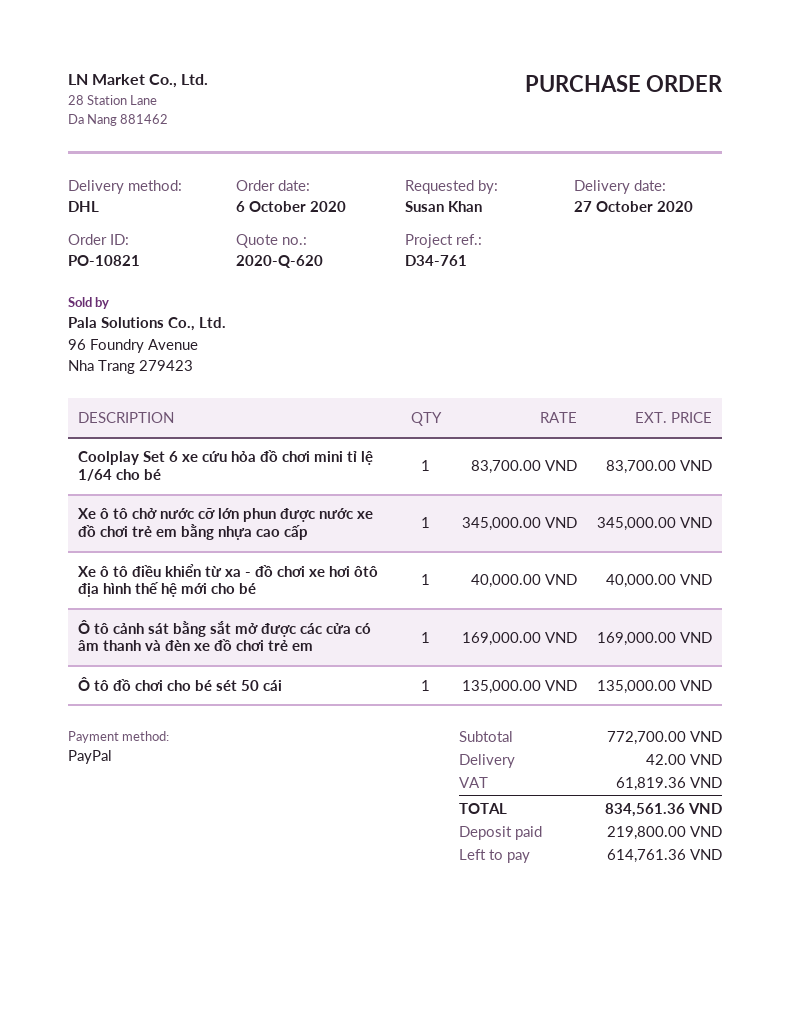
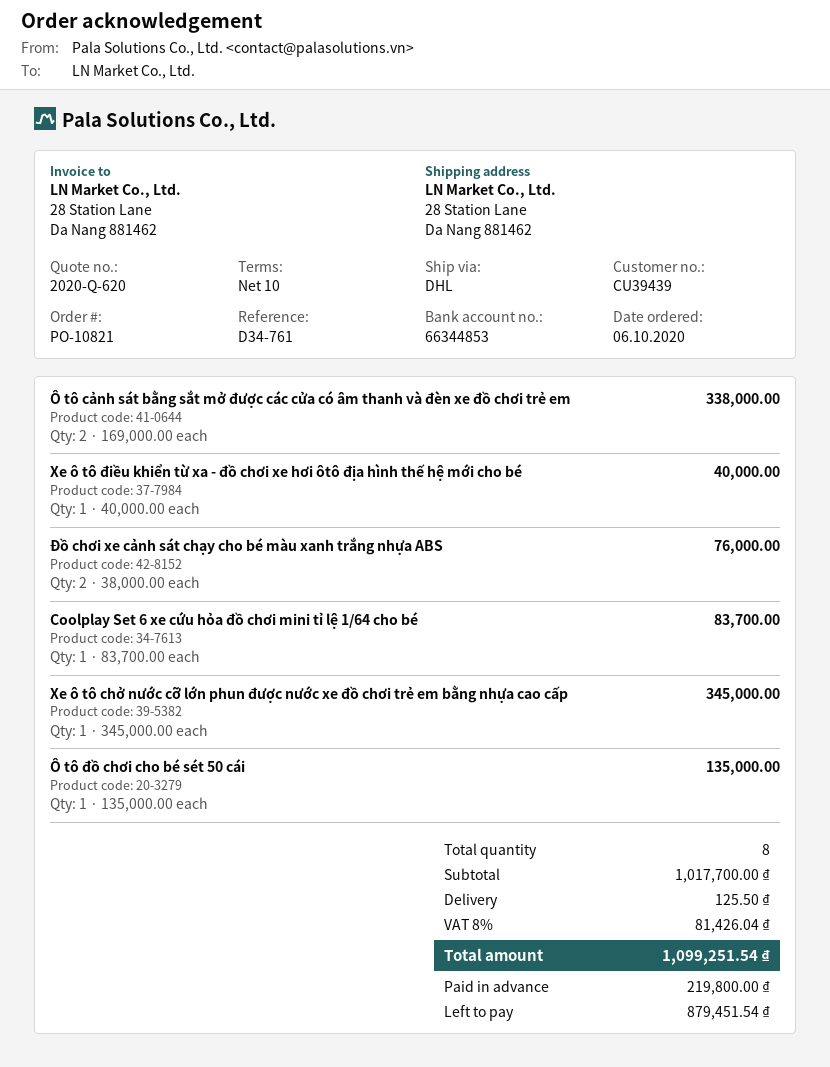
Ô tô cảnh sát bằng sắt mở được các cửa có âm thanh và đèn xe đồ chơi trẻ em: 1 x 169000.00 = 169000.00 -> 2 x 169000.00 = 338000.00
Đồ chơi xe cảnh sát chạy cho bé màu xanh trắng nhựa ABS: none -> 2 x 38000.00 = 76000.00
subtotal: 772700.00 -> 1017700.00
shipping: 42.00 -> 125.50
tax: 61819.36 -> 81426.04
total: 834561.36 -> 1099251.54
balance: 614761.36 -> 879451.54

